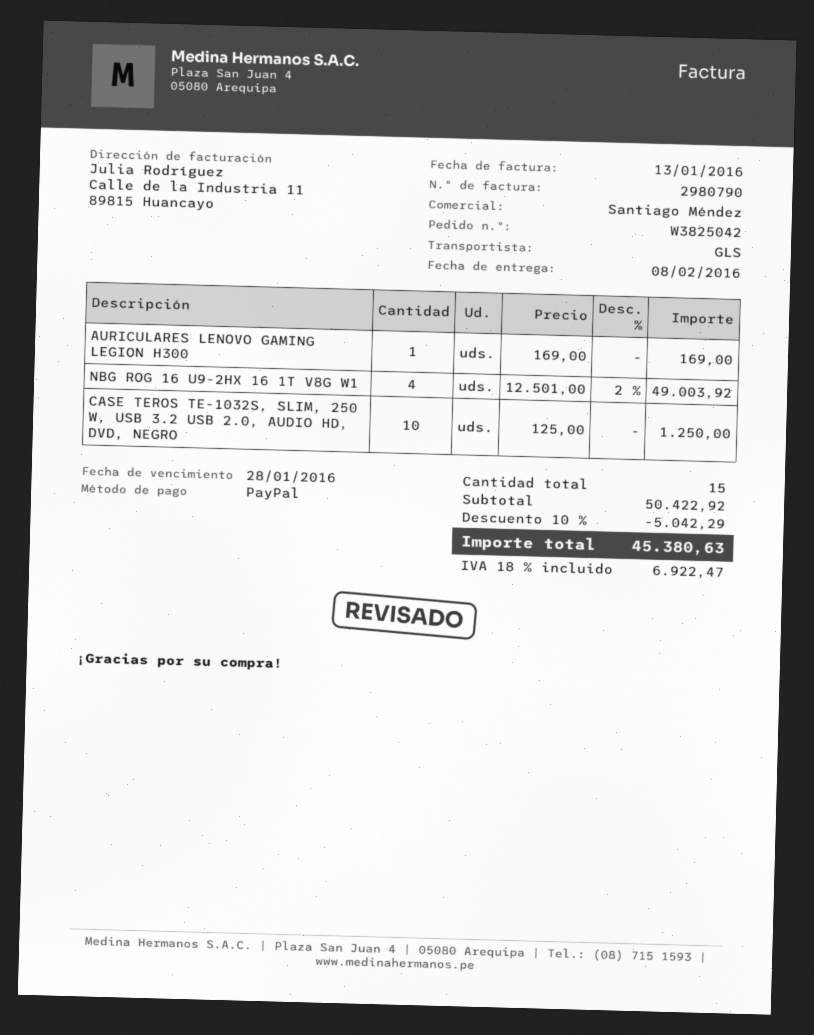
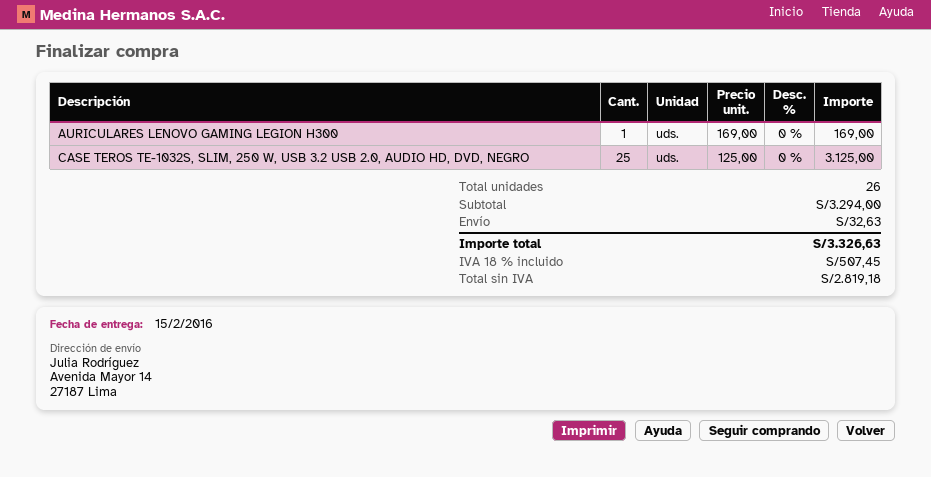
delivery date: 2016-02-08 -> 2016-02-15
NBG ROG 16 U9-2HX 16 1T V8G W1: 4 x 12501.00 - 2% = 49003.92 -> none
CASE TEROS TE-1032S, SLIM, 250 W, USB 3.2 USB 2.0, AUDIO HD, DVD, NEGRO: 10 x 125.00 = 1250.00 -> 25 x 125.00 = 3125.00
total quantity: 15 -> 26
subtotal: 50422.92 -> 3294.00
discount: 10% = 5042.29 -> none
shipping: none -> 32.63
tax: 18% = 6922.47 -> 18% = 507.45
total: 45380.63 -> 3326.63

